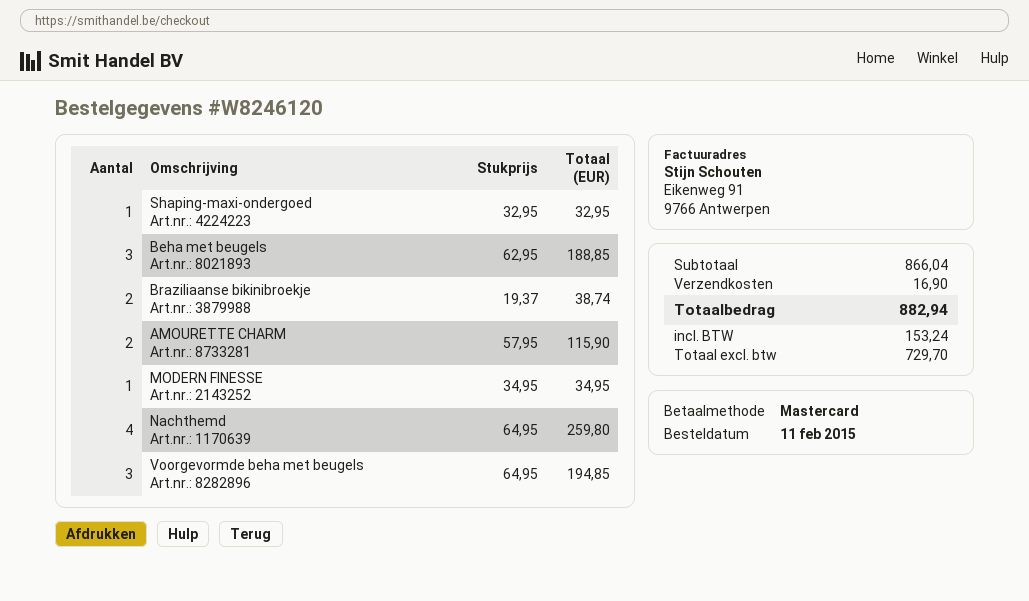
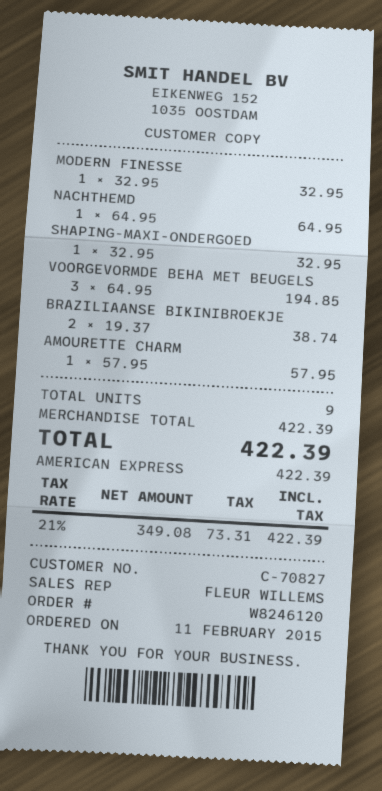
payment method: Mastercard -> American Express
Beha met beugels: 3 x 62.95 = 188.85 -> none
AMOURETTE CHARM: 2 x 57.95 = 115.90 -> 1 x 57.95 = 57.95
MODERN FINESSE: 1 x 34.95 = 34.95 -> 1 x 32.95 = 32.95
Nachthemd: 4 x 64.95 = 259.80 -> 1 x 64.95 = 64.95
subtotal: 866.04 -> 422.39
shipping: 16.90 -> none
net: 729.70 -> 349.08
tax: 153.24 -> 73.31
total: 882.94 -> 422.39

